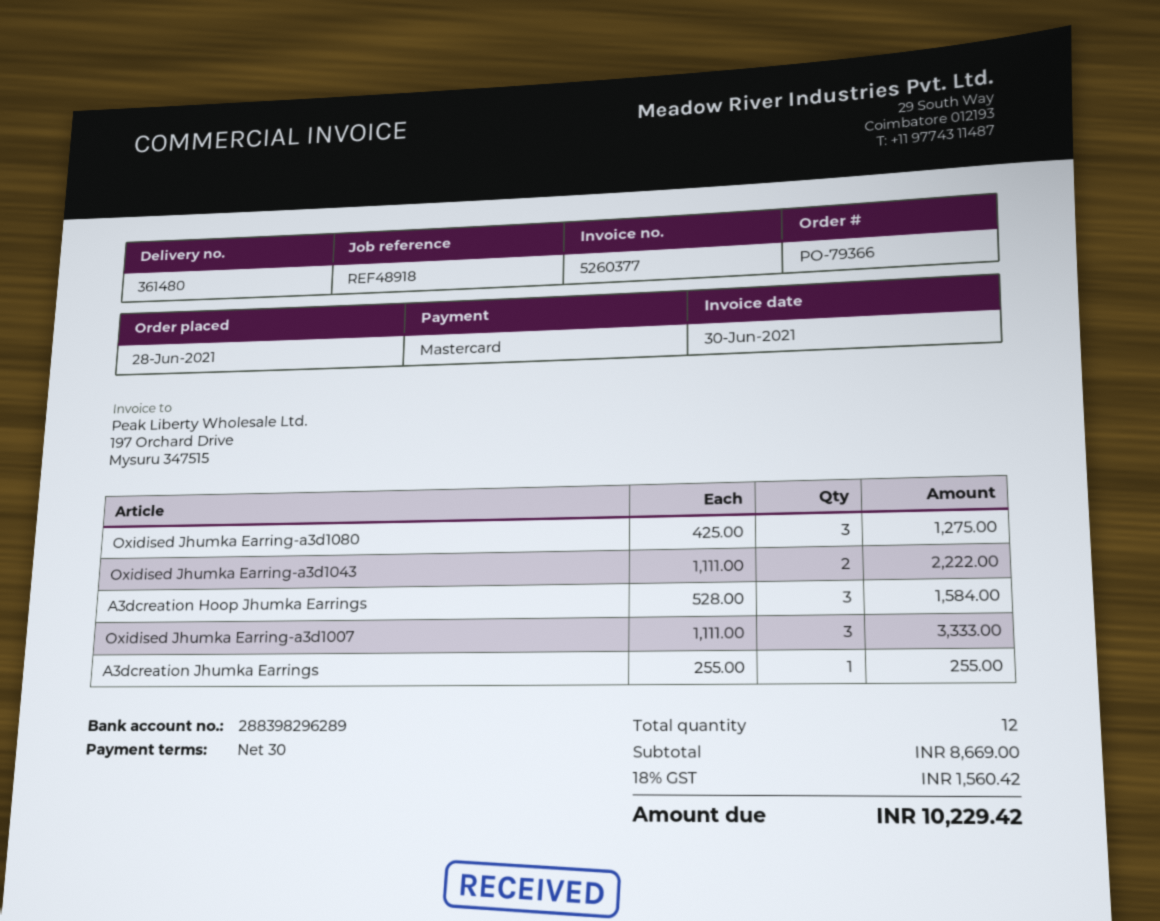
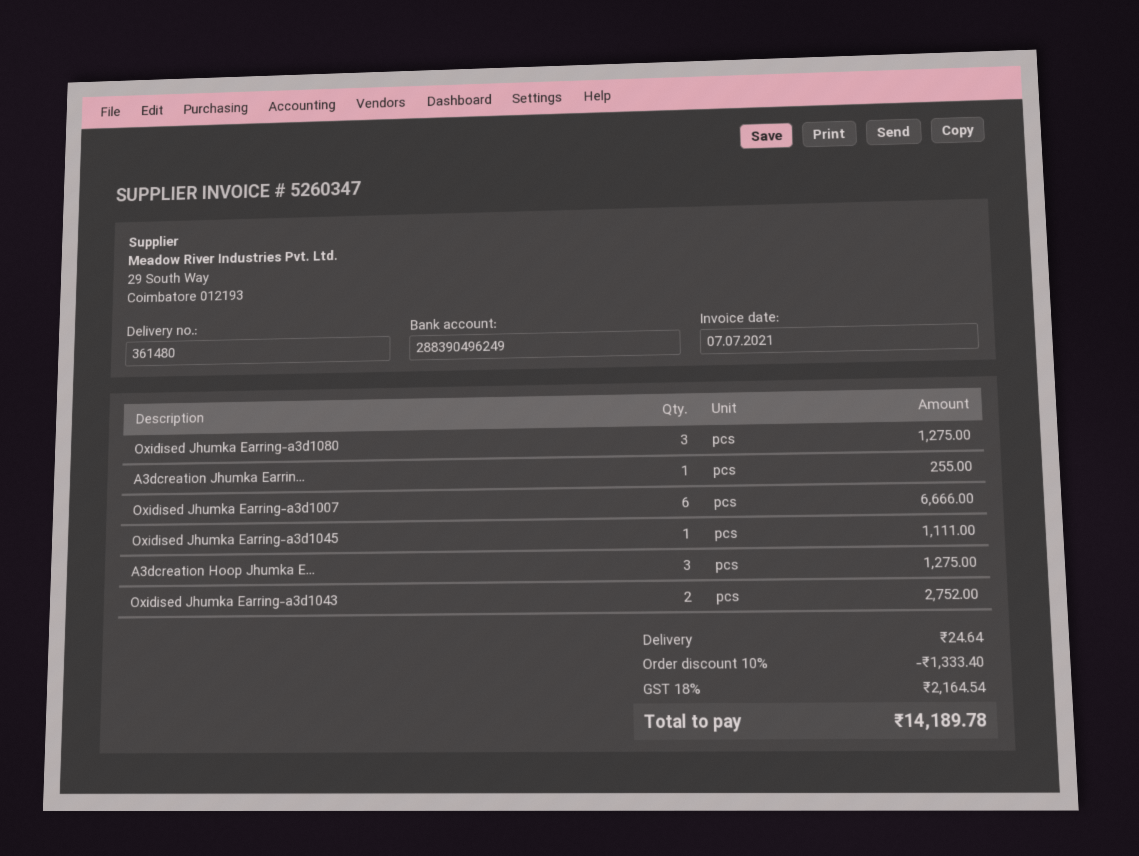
invoice number: 5260377 -> 5260347
invoice date: 2021-06-30 -> 2021-07-07
bank account: 288398296289 -> 288390496249
Oxidised Jhumka Earring-a3d1043: 2 for 2222.00 -> 2 for 2752.00
A3dcreation Hoop Jhumka Earrings: 3 for 1584.00 -> 3 for 1275.00
Oxidised Jhumka Earring-a3d1007: 3 for 3333.00 -> 6 for 6666.00
Oxidised Jhumka Earring-a3d1045: none -> 1 for 1111.00
discount: none -> 10% = 1333.40
shipping: none -> 24.64
tax: 18% = 1560.42 -> 18% = 2164.54
total: 10229.42 -> 14189.78

